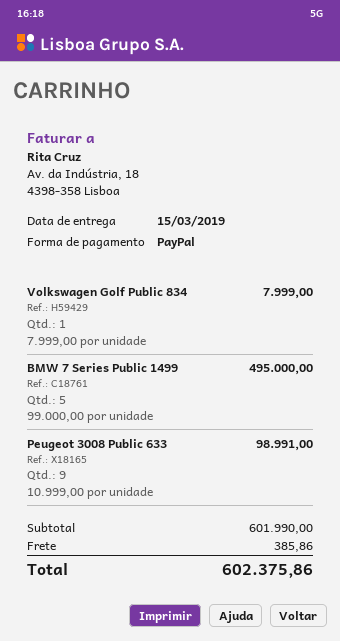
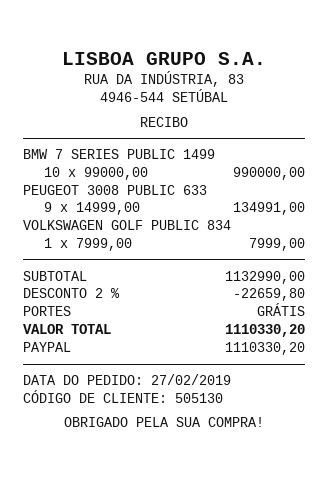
BMW 7 Series Public 1499: 5 x 99000.00 = 495000.00 -> 10 x 99000.00 = 990000.00
Peugeot 3008 Public 633: 9 x 10999.00 = 98991.00 -> 9 x 14999.00 = 134991.00
subtotal: 601990.00 -> 1132990.00
discount: none -> 2% = 22659.80
shipping: 385.86 -> 0.00
total: 602375.86 -> 1110330.20

